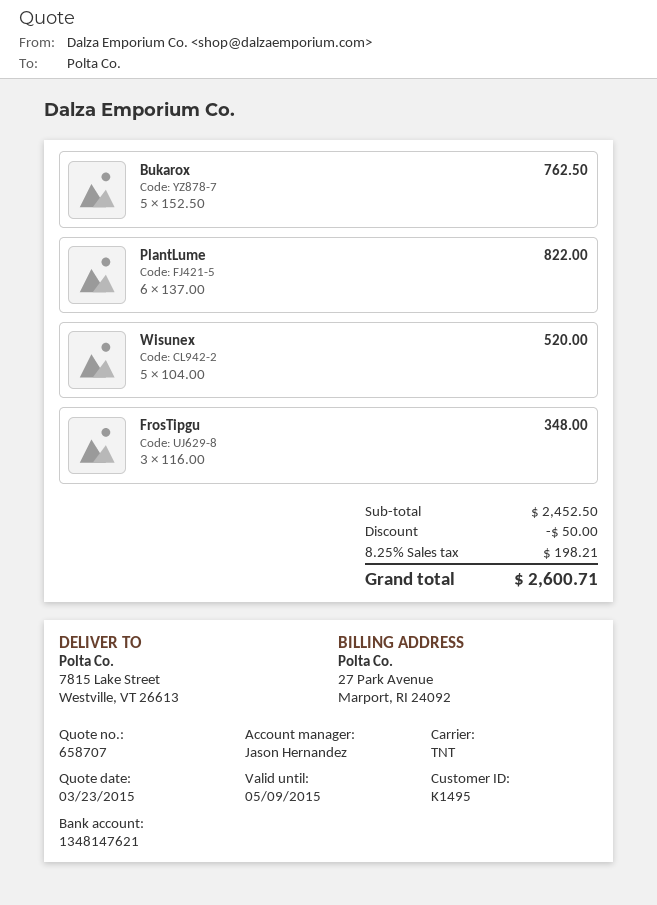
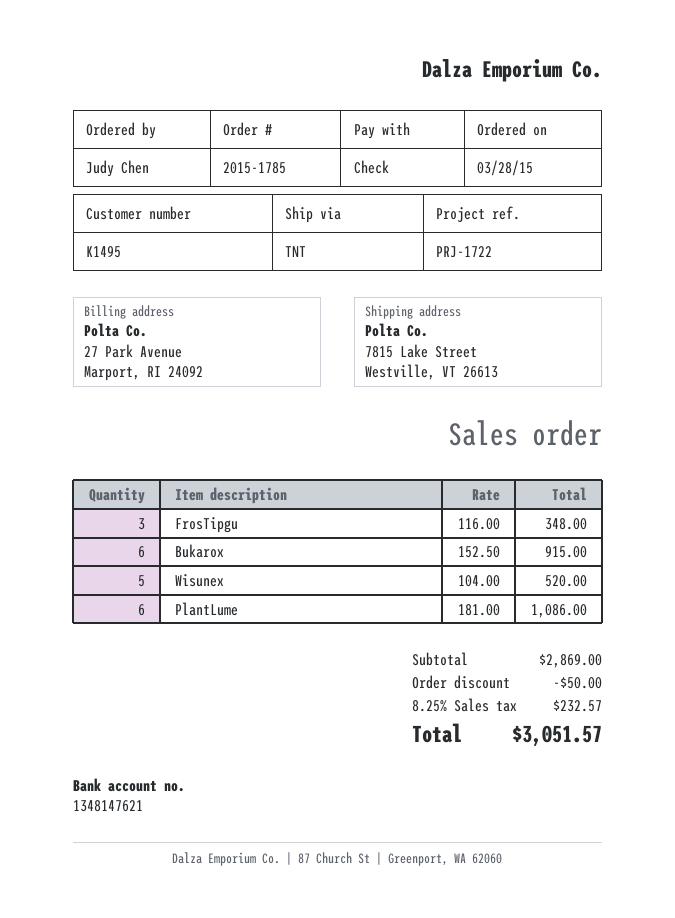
Bukarox: 5 x 152.50 = 762.50 -> 6 x 152.50 = 915.00
PlantLume: 6 x 137.00 = 822.00 -> 6 x 181.00 = 1086.00
subtotal: 2452.50 -> 2869.00
tax: 8.25% = 198.21 -> 8.25% = 232.57
total: 2600.71 -> 3051.57

